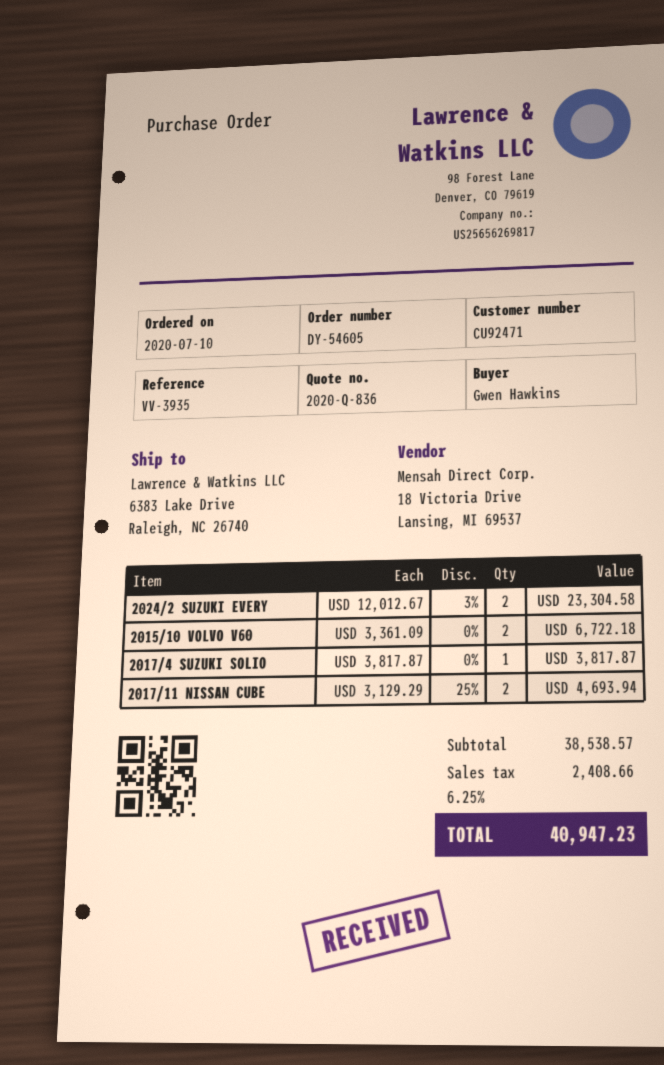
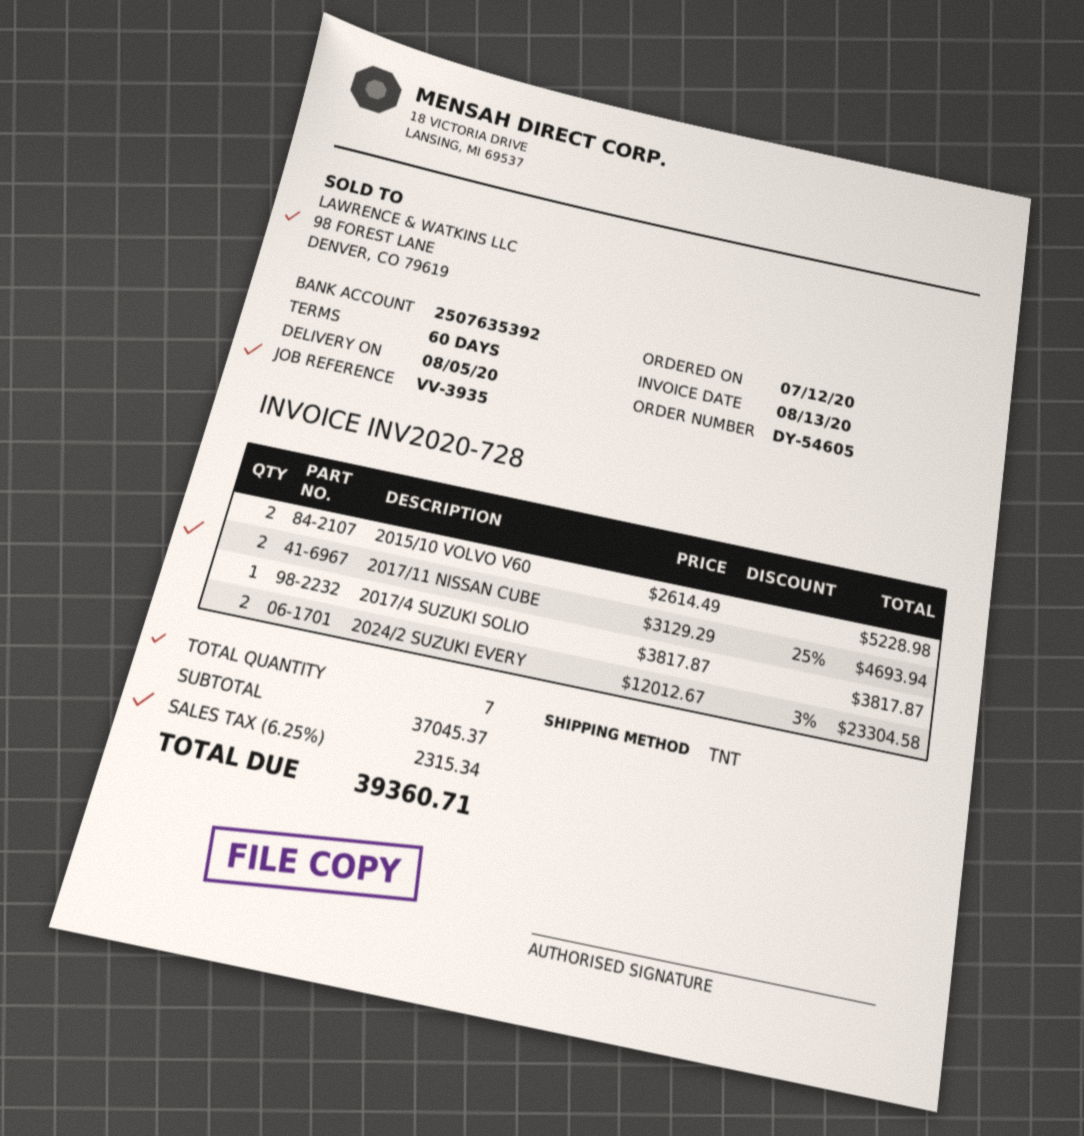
order date: 2020-07-10 -> 2020-07-12
2015/10 VOLVO V60: 2 x 3361.09 = 6722.18 -> 2 x 2614.49 = 5228.98
subtotal: 38538.57 -> 37045.37
tax: 6.25% = 2408.66 -> 6.25% = 2315.34
total: 40947.23 -> 39360.71

